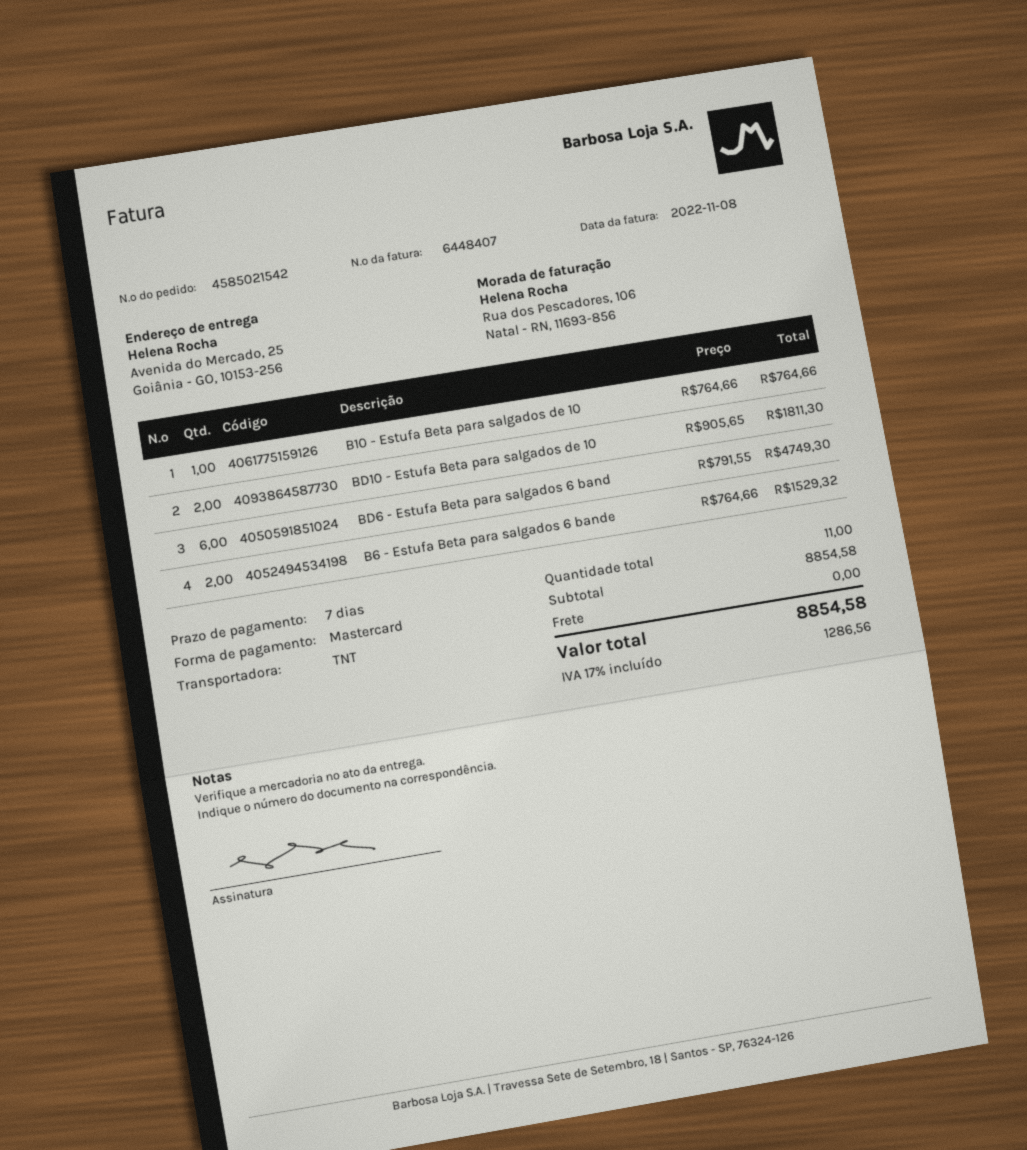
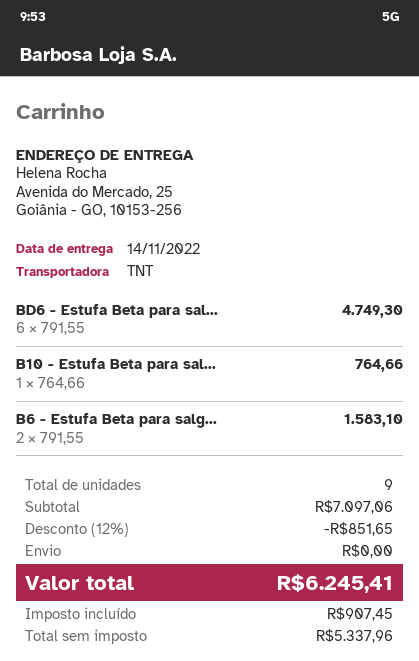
BD10 - Estufa Beta para salgados de 10: 2 x 905.65 = 1811.30 -> none
B6 - Estufa Beta para salgados 6 bande: 2 x 764.66 = 1529.32 -> 2 x 791.55 = 1583.10
total quantity: 11 -> 9
subtotal: 8854.58 -> 7097.06
discount: none -> 12% = 851.65
tax: 1286.56 -> 907.45
total: 8854.58 -> 6245.41

